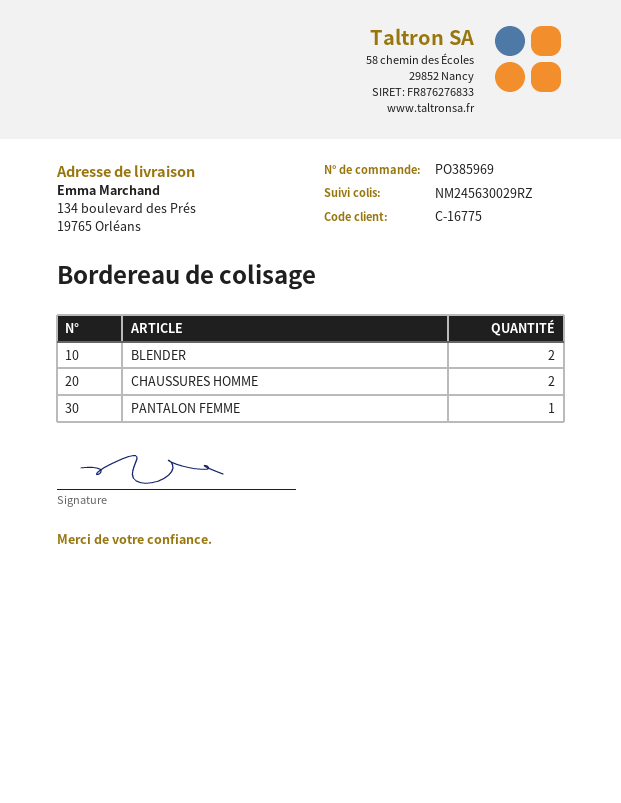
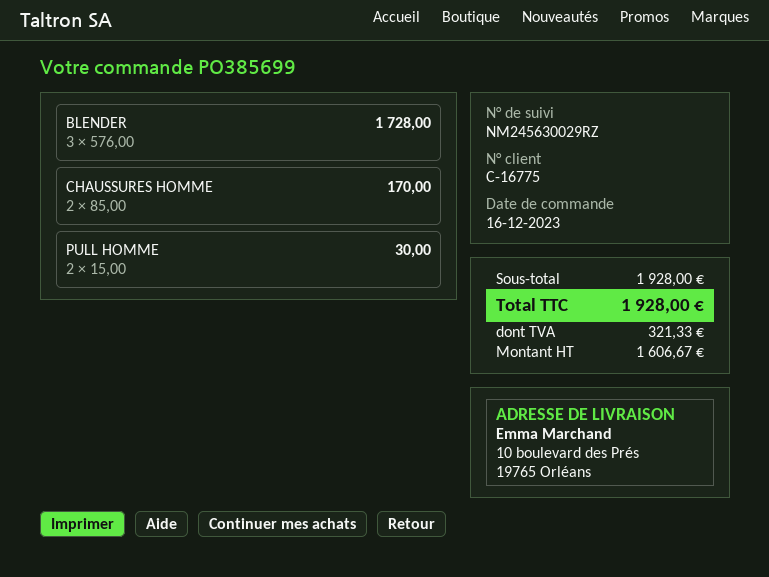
order number: PO385969 -> PO385699
ship to: 134 boulevard des Prés, 19765 Orléans -> 10 boulevard des Prés, 19765 Orléans
BLENDER: 2 -> 3
PANTALON FEMME: 1 -> none
PULL HOMME: none -> 2

